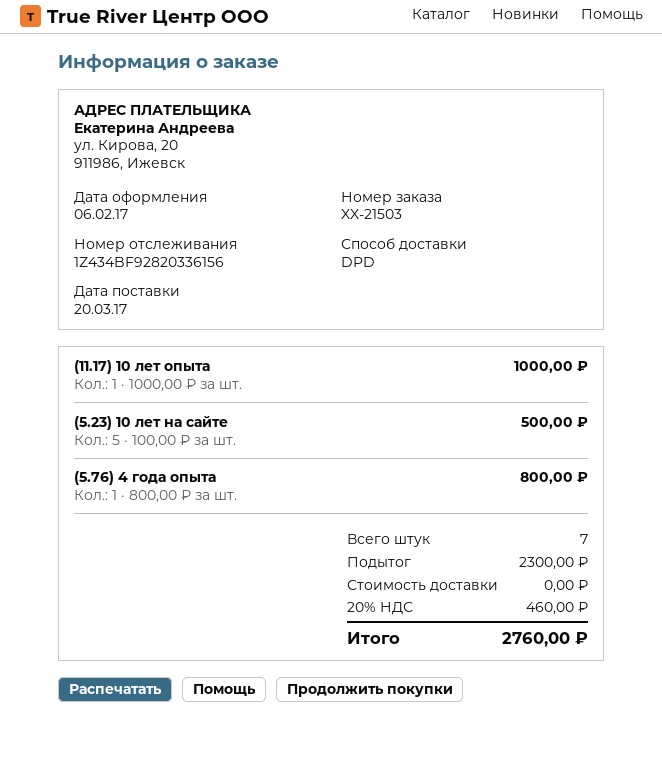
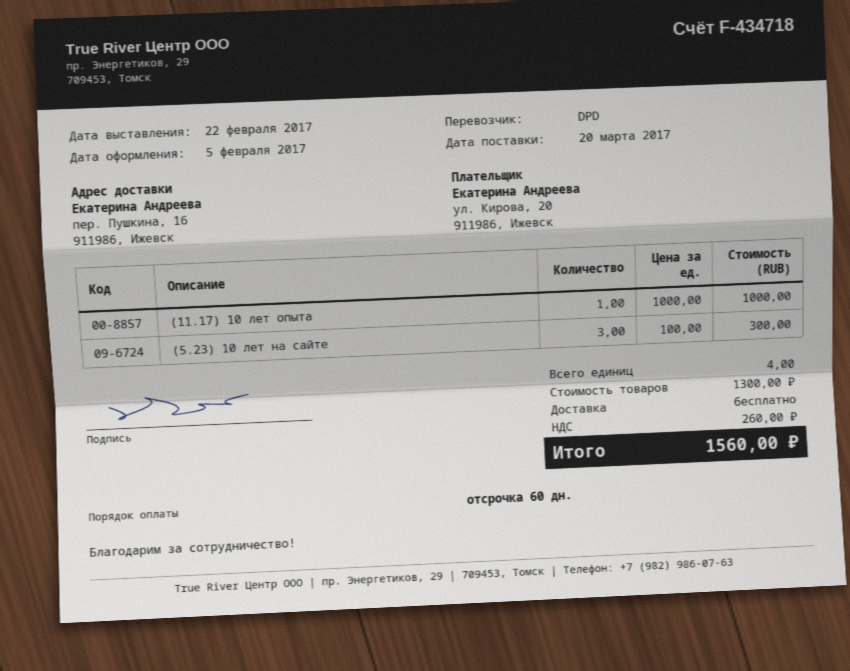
order date: 2017-02-06 -> 2017-02-05
(5.23) 10 лет на сайте: 5 x 100.00 = 500.00 -> 3 x 100.00 = 300.00
(5.76) 4 года опыта: 1 x 800.00 = 800.00 -> none
total quantity: 7 -> 4
subtotal: 2300.00 -> 1300.00
tax: 460.00 -> 260.00
total: 2760.00 -> 1560.00

